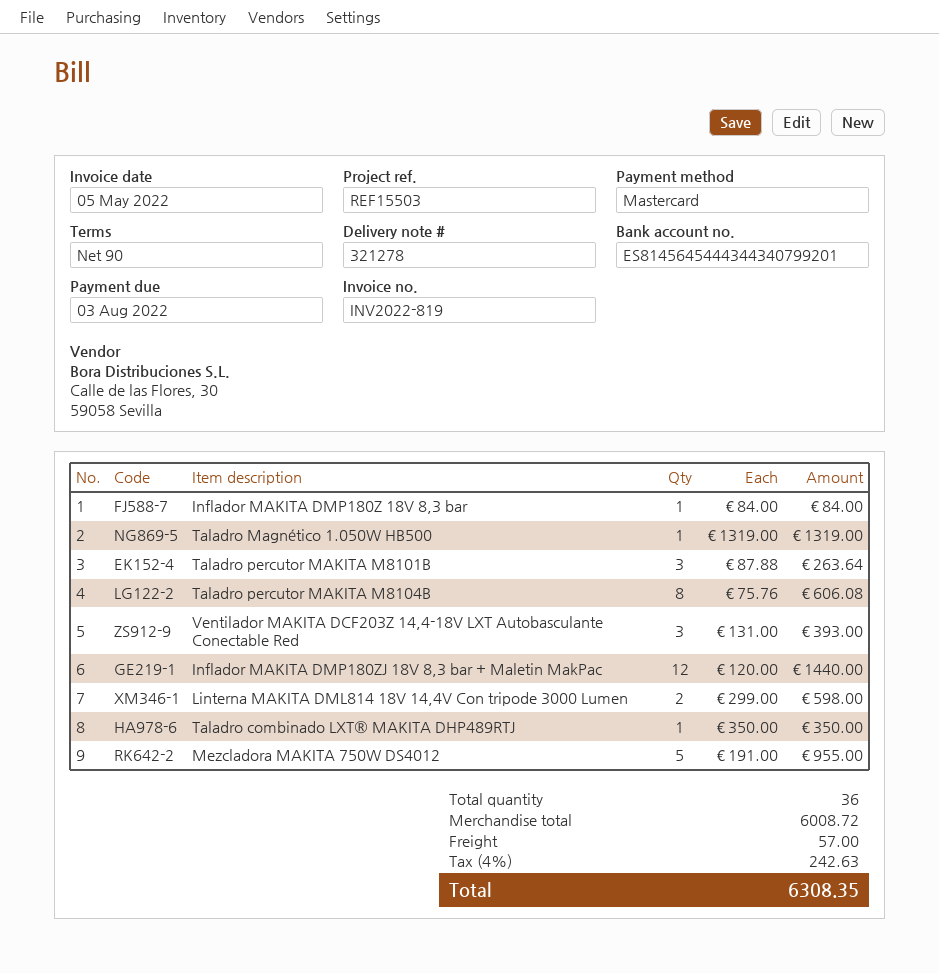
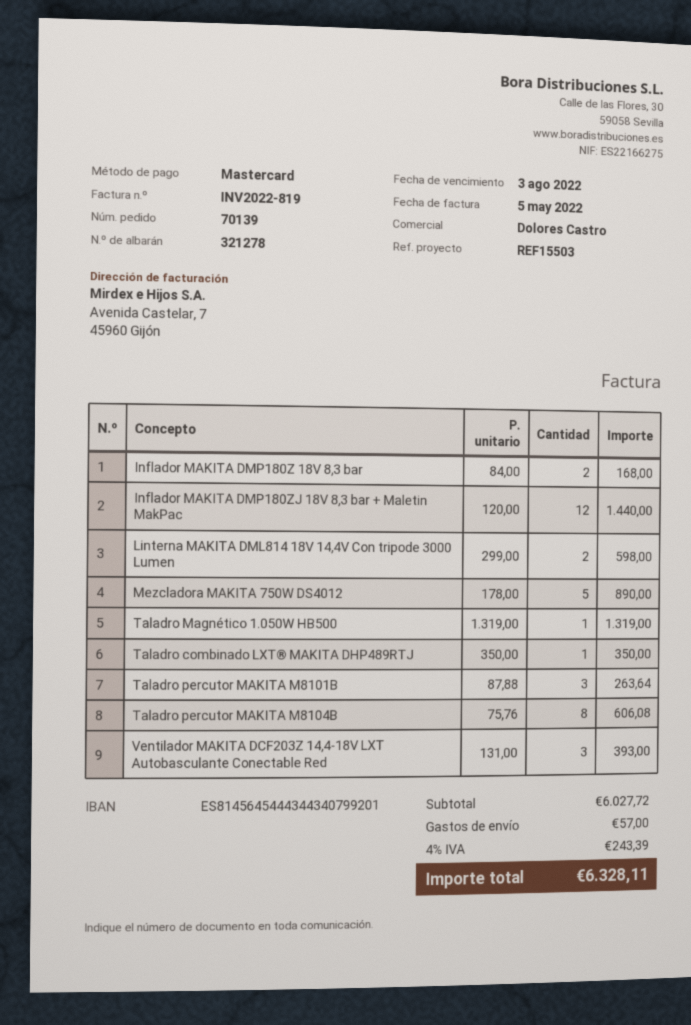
Inflador MAKITA DMP180Z 18V 8,3 bar: 1 x 84.00 = 84.00 -> 2 x 84.00 = 168.00
Mezcladora MAKITA 750W DS4012: 5 x 191.00 = 955.00 -> 5 x 178.00 = 890.00
subtotal: 6008.72 -> 6027.72
tax: 4% = 242.63 -> 4% = 243.39
total: 6308.35 -> 6328.11

